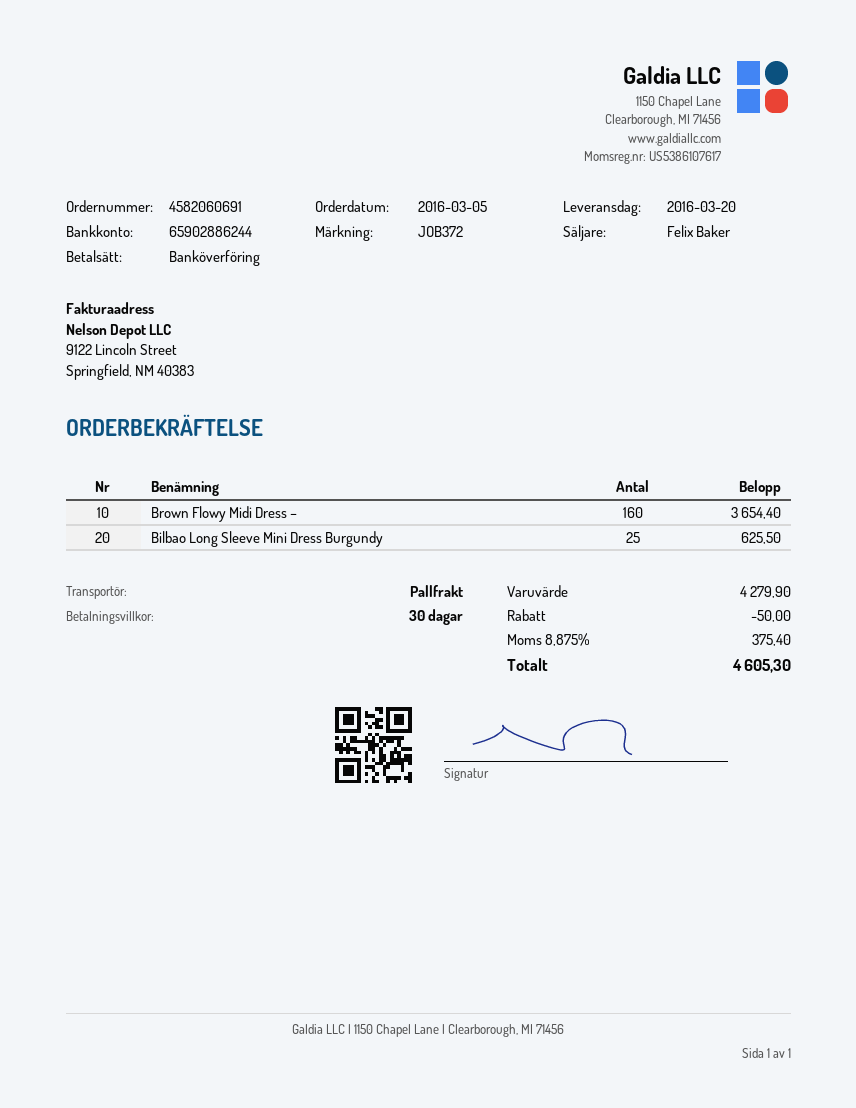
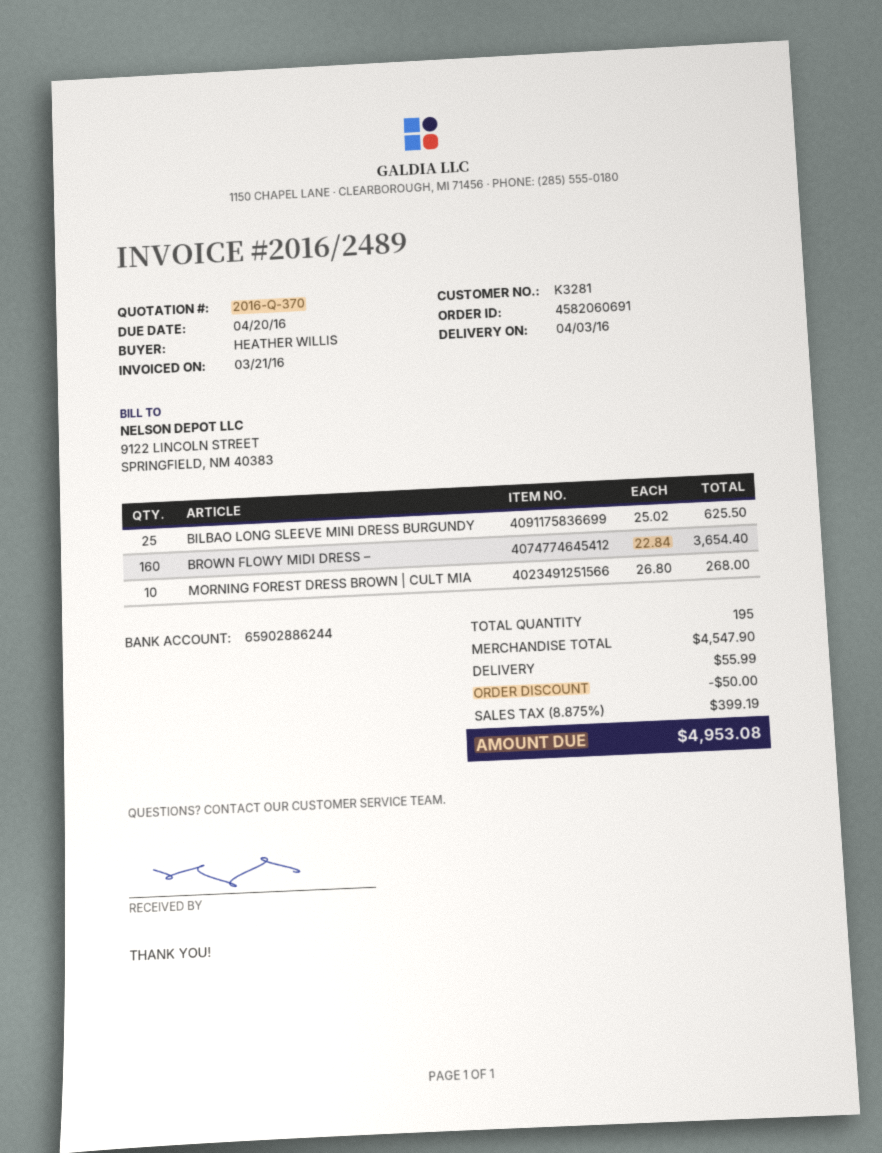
delivery date: 2016-03-20 -> 2016-04-03
MORNING FOREST DRESS BROWN | CULT MIA: none -> 10 for 268.00
subtotal: 4279.90 -> 4547.90
shipping: none -> 55.99
tax: 8.875% = 375.40 -> 8.875% = 399.19
total: 4605.30 -> 4953.08

